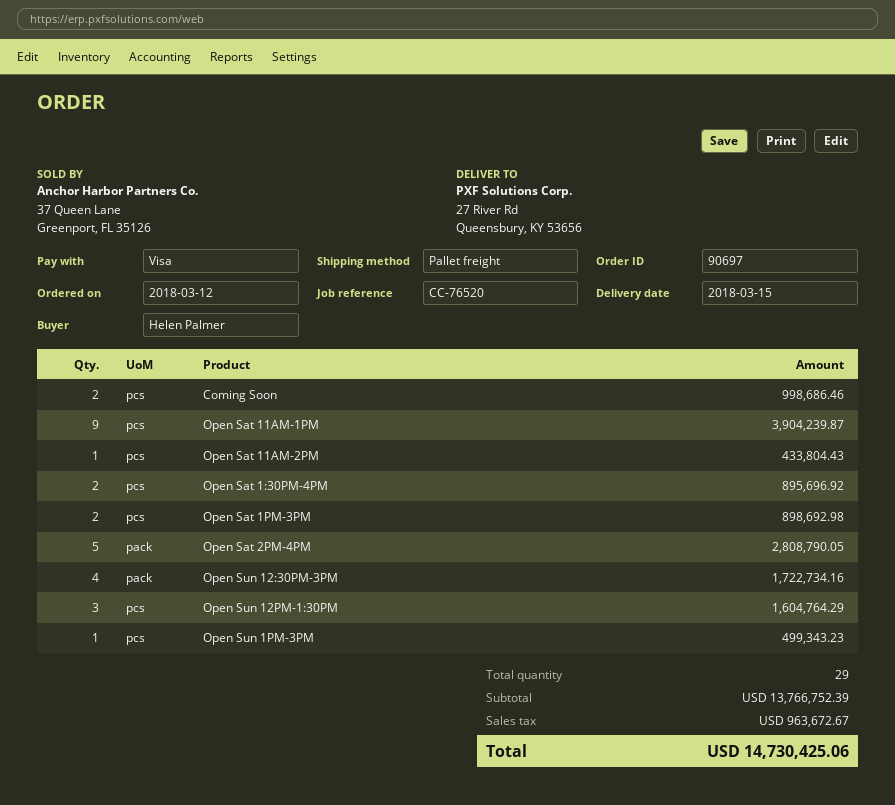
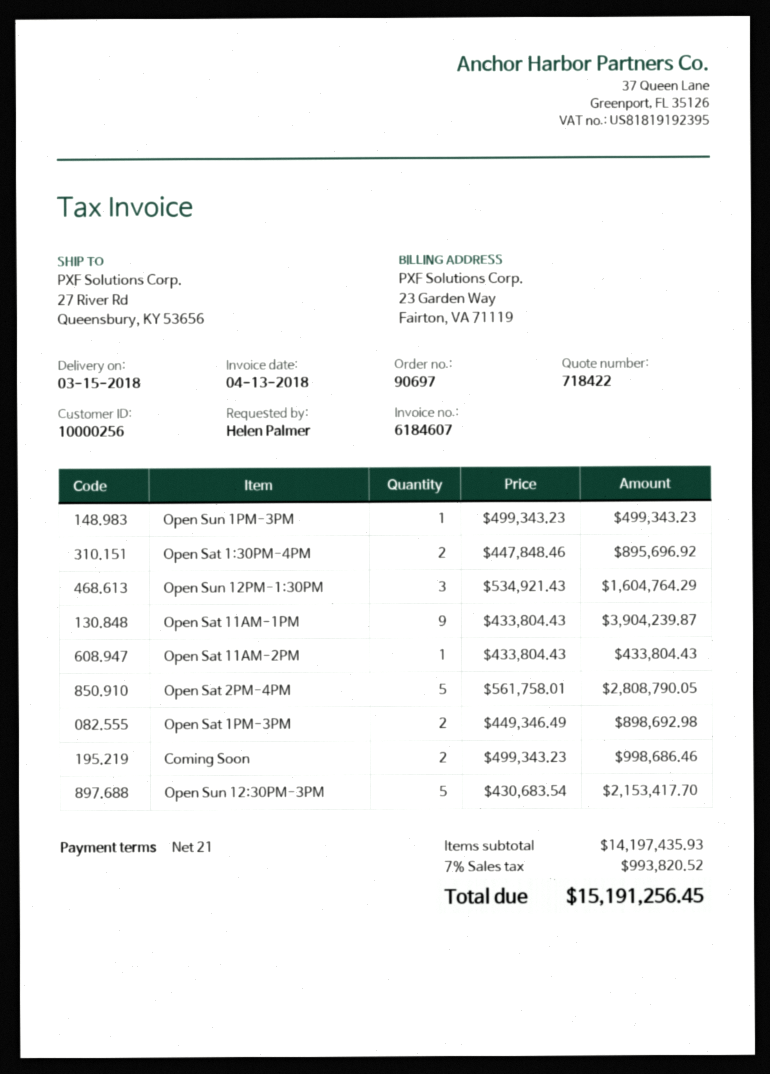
Open Sun 12:30PM-3PM: 4 for 1722734.16 -> 5 for 2153417.70
subtotal: 13766752.39 -> 14197435.93
tax: 963672.67 -> 993820.52
total: 14730425.06 -> 15191256.45

